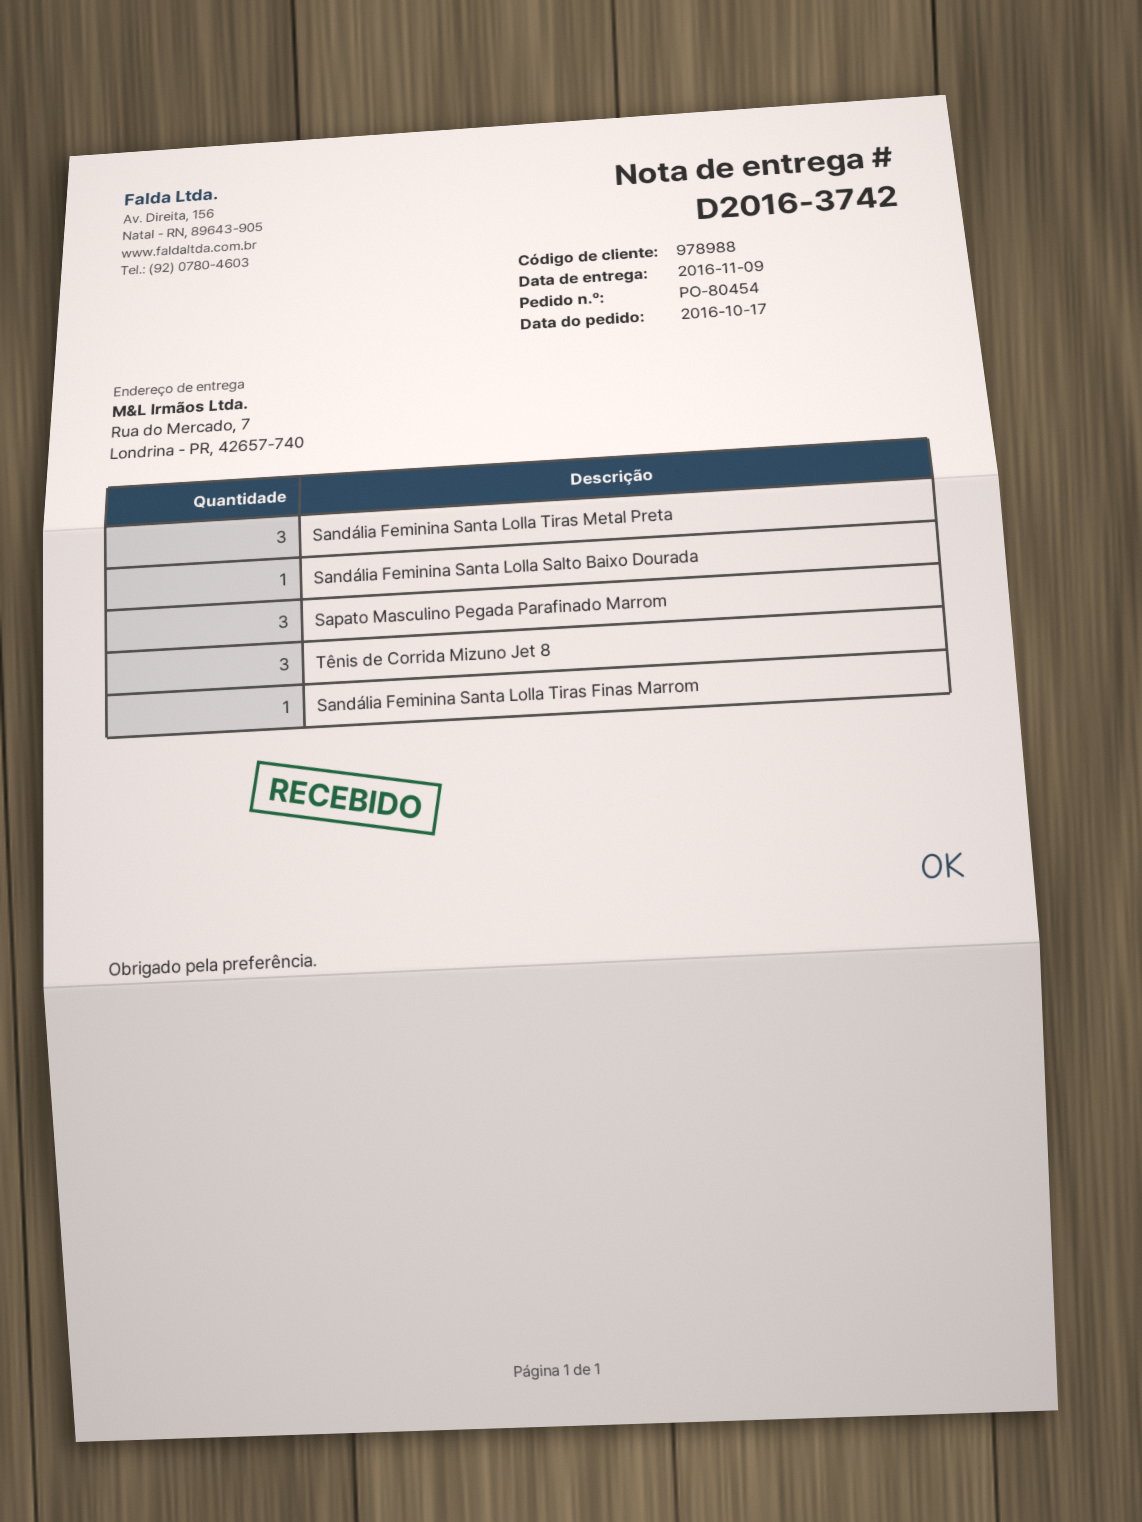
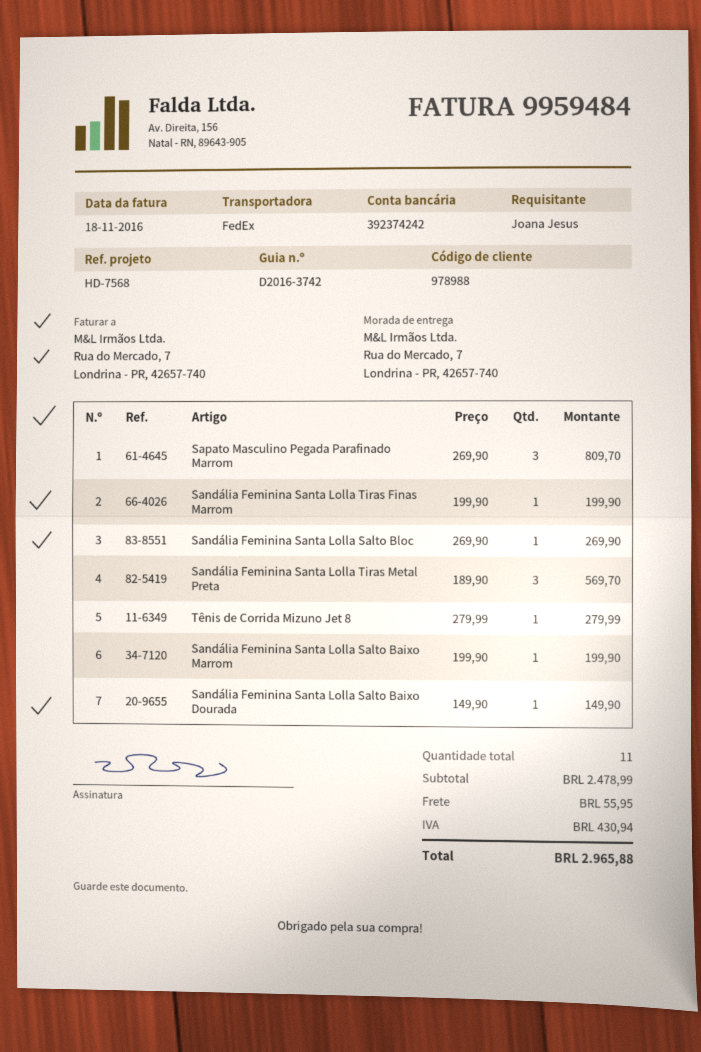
Tênis de Corrida Mizuno Jet 8: 3 -> 1
Sandália Feminina Santa Lolla Salto Bloc: none -> 1
Sandália Feminina Santa Lolla Salto Baixo Marrom: none -> 1

